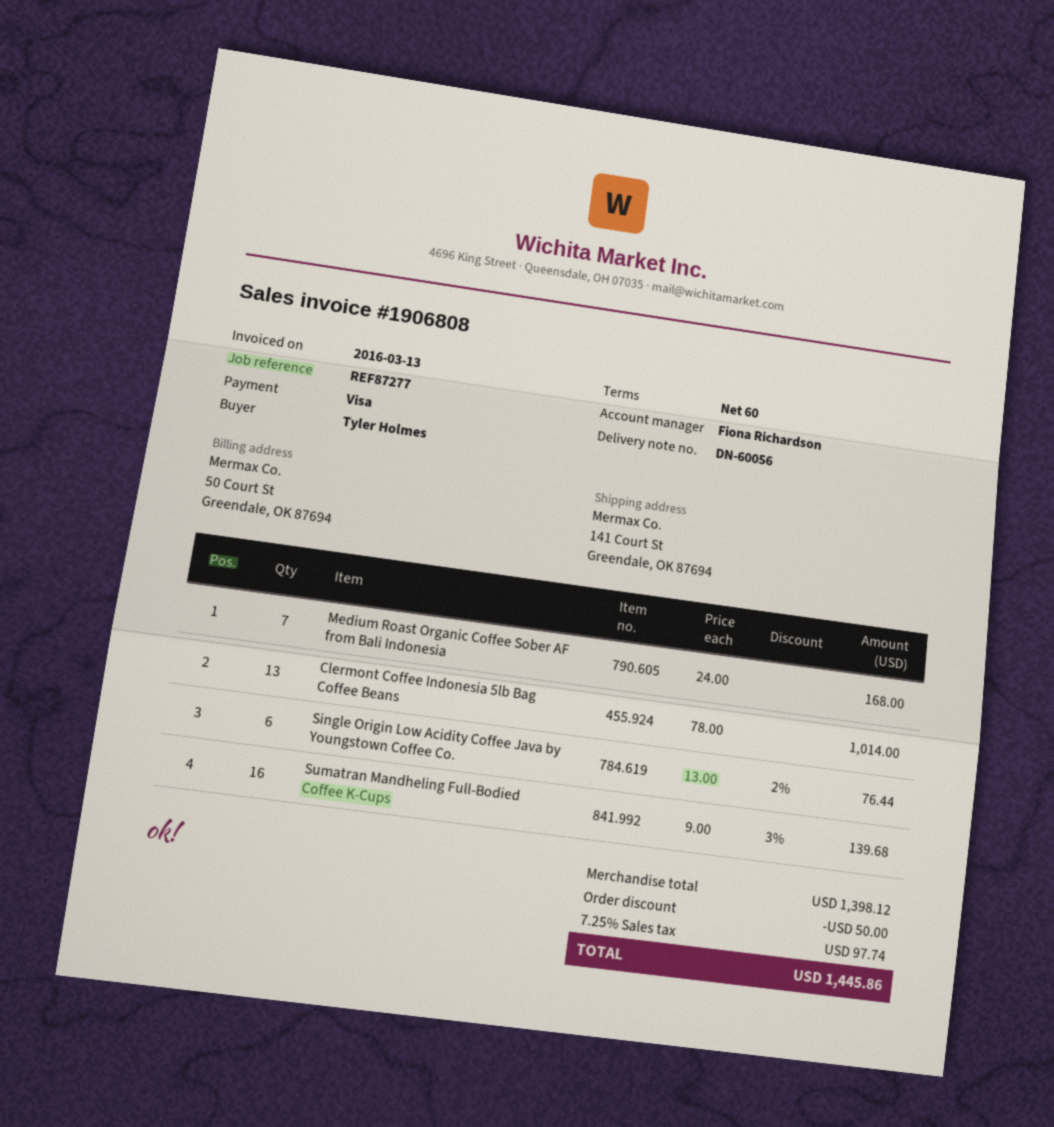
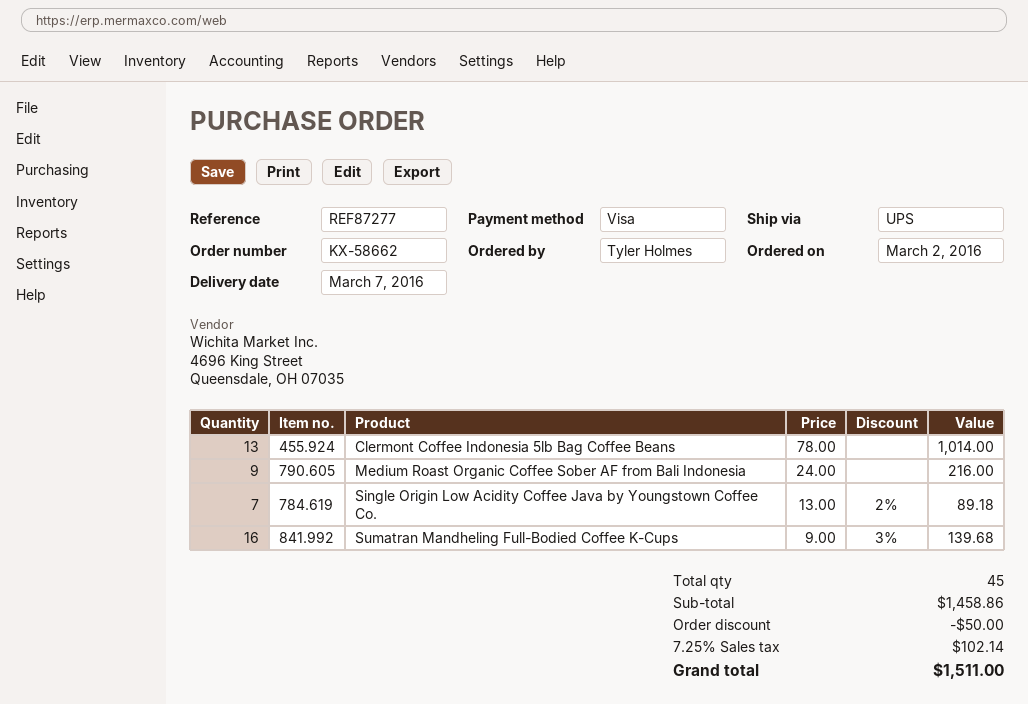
Medium Roast Organic Coffee Sober AF from Bali Indonesia: 7 x 24.00 = 168.00 -> 9 x 24.00 = 216.00
Single Origin Low Acidity Coffee Java by Youngstown Coffee Co.: 6 x 13.00 - 2% = 76.44 -> 7 x 13.00 - 2% = 89.18
subtotal: 1398.12 -> 1458.86
tax: 7.25% = 97.74 -> 7.25% = 102.14
total: 1445.86 -> 1511.00

